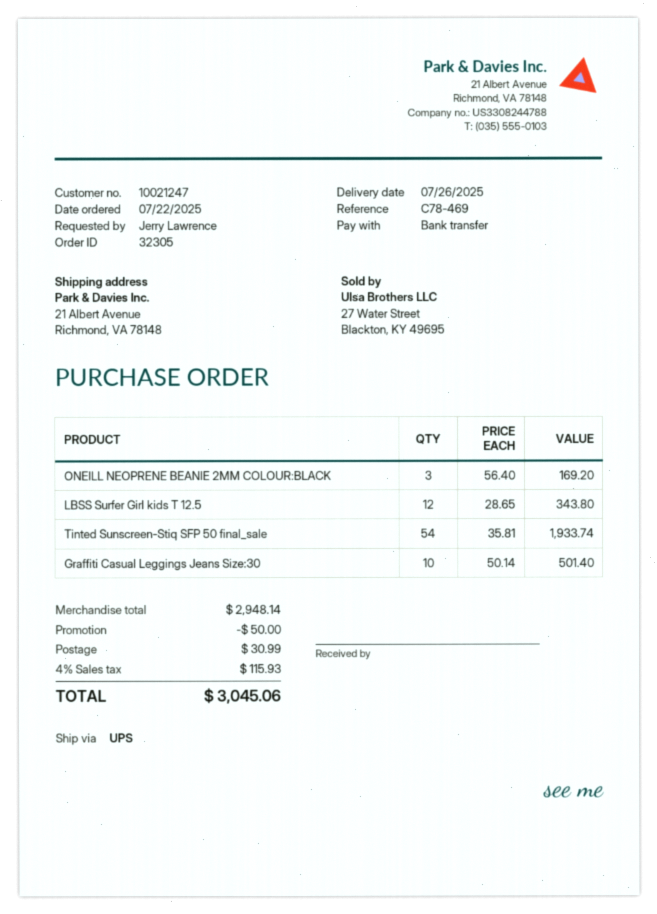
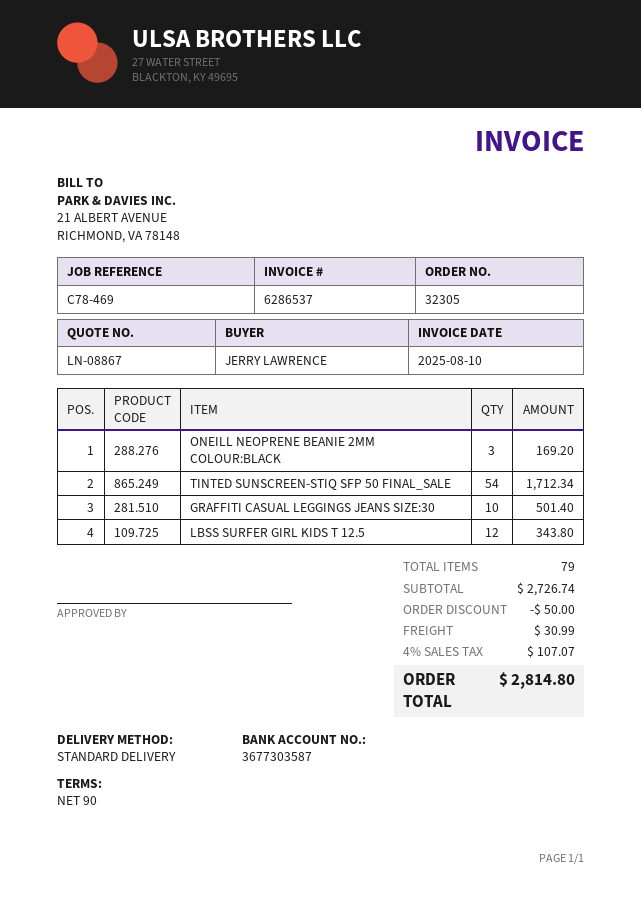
shipping method: UPS -> standard
Tinted Sunscreen-Stiq SFP 50 final_sale: 54 for 1933.74 -> 54 for 1712.34
subtotal: 2948.14 -> 2726.74
tax: 4% = 115.93 -> 4% = 107.07
total: 3045.06 -> 2814.80

